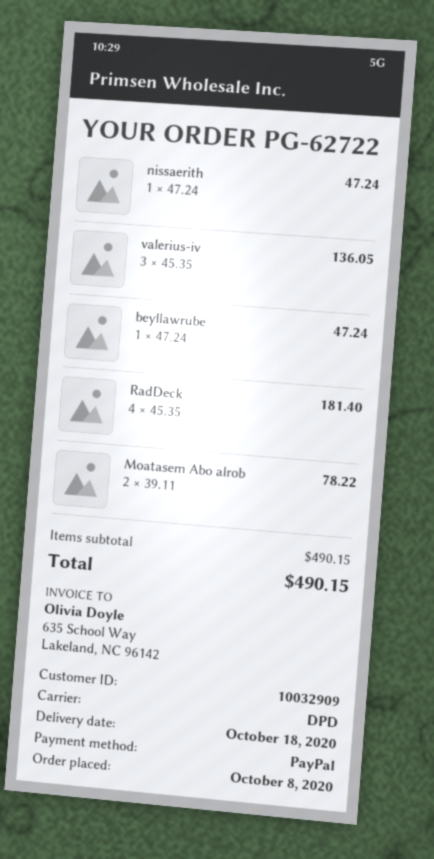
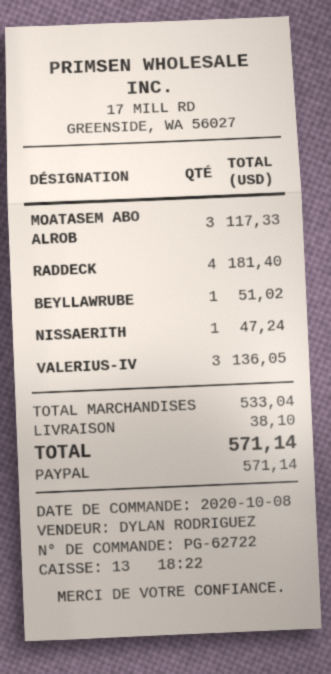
beyllawrube: 1 for 47.24 -> 1 for 51.02
Moatasem Abo alrob: 2 for 78.22 -> 3 for 117.33
subtotal: 490.15 -> 533.04
shipping: none -> 38.10
total: 490.15 -> 571.14

